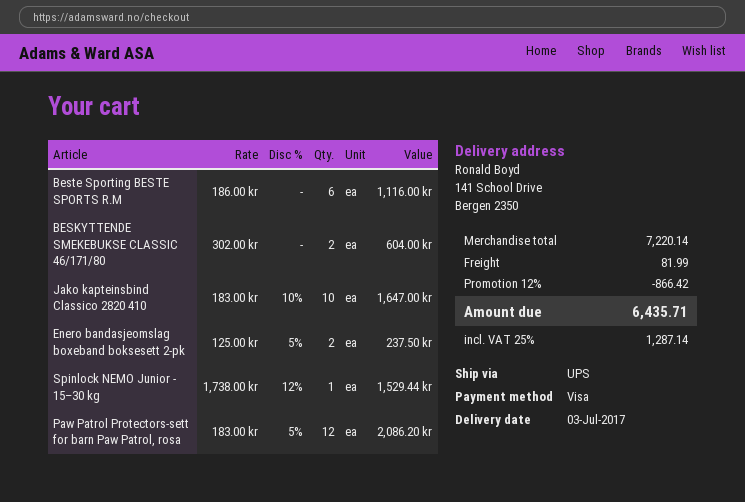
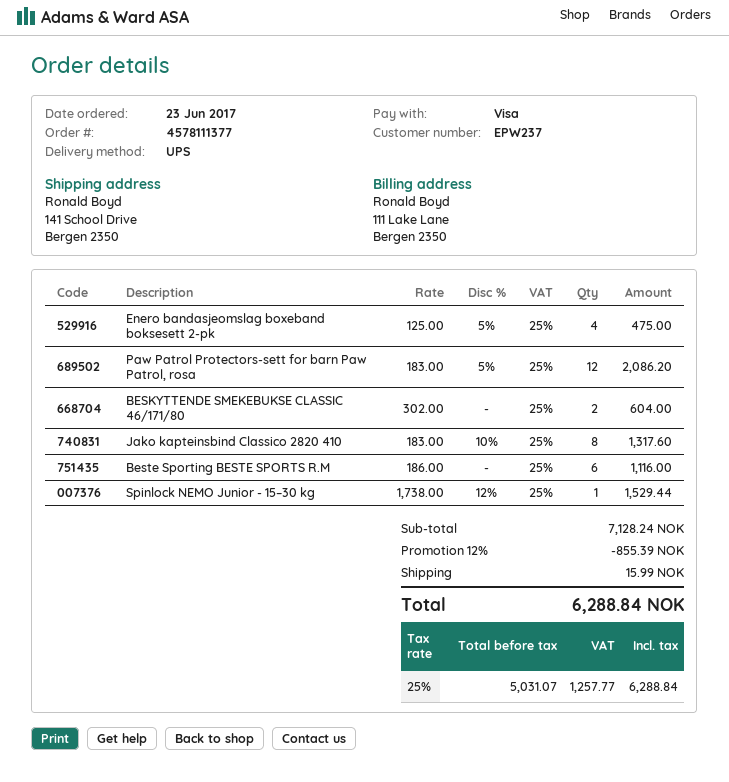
Jako kapteinsbind Classico 2820 410: 10 x 183.00 - 10% = 1647.00 -> 8 x 183.00 - 10% = 1317.60
Enero bandasjeomslag boxeband boksesett 2-pk: 2 x 125.00 - 5% = 237.50 -> 4 x 125.00 - 5% = 475.00
subtotal: 7220.14 -> 7128.24
discount: 12% = 866.42 -> 12% = 855.39
shipping: 81.99 -> 15.99
tax: 25% = 1287.14 -> 25% = 1257.77
total: 6435.71 -> 6288.84

